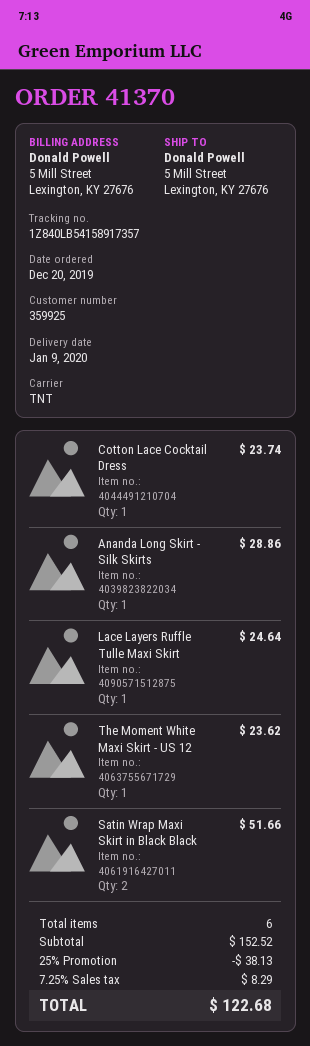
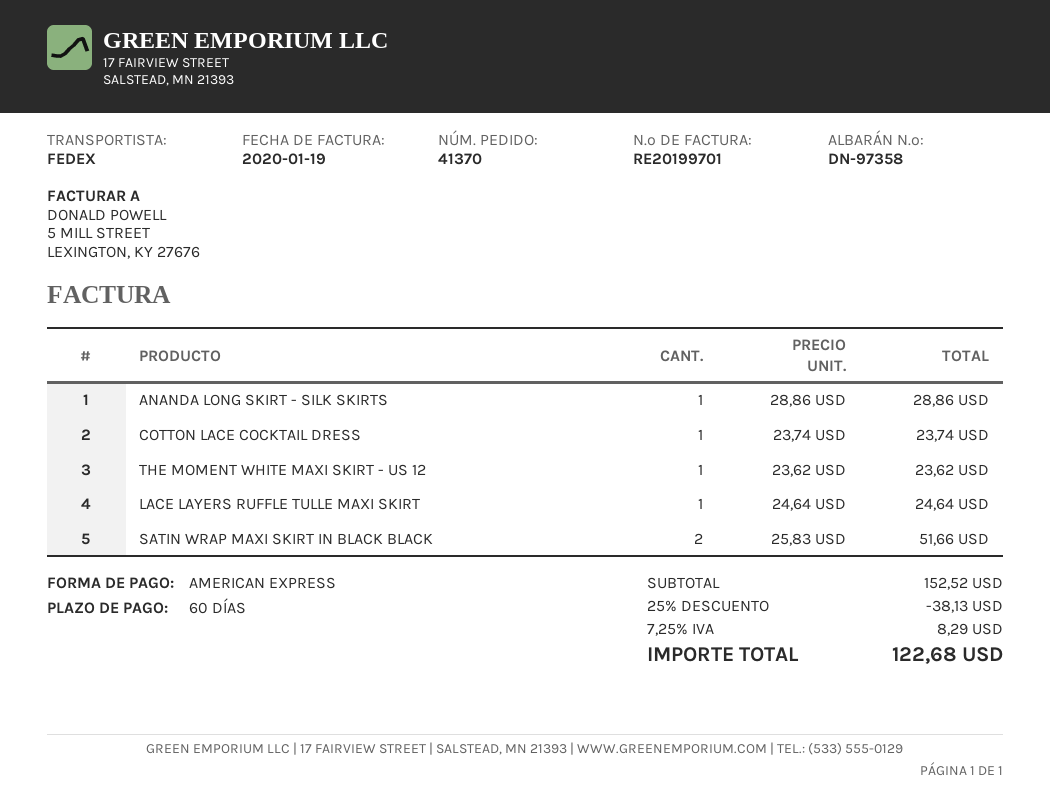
shipping method: TNT -> FedEx

